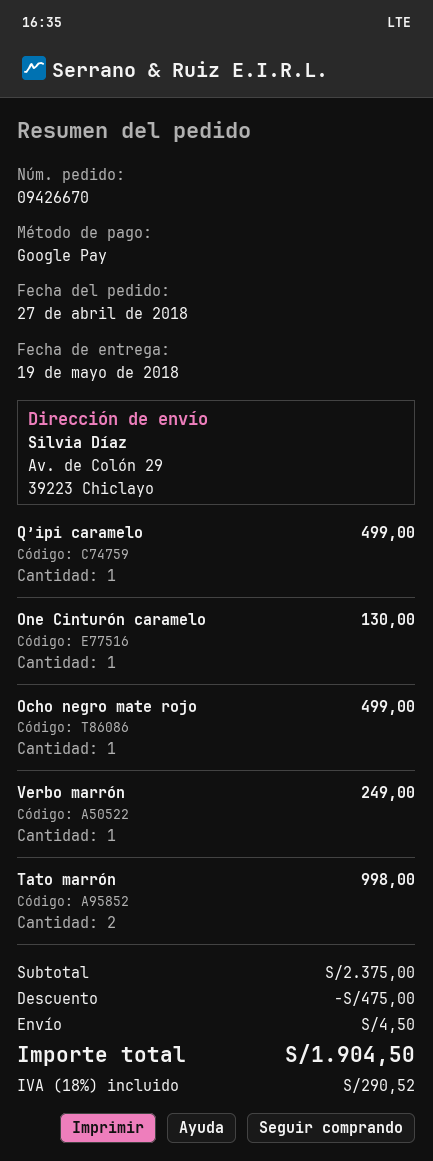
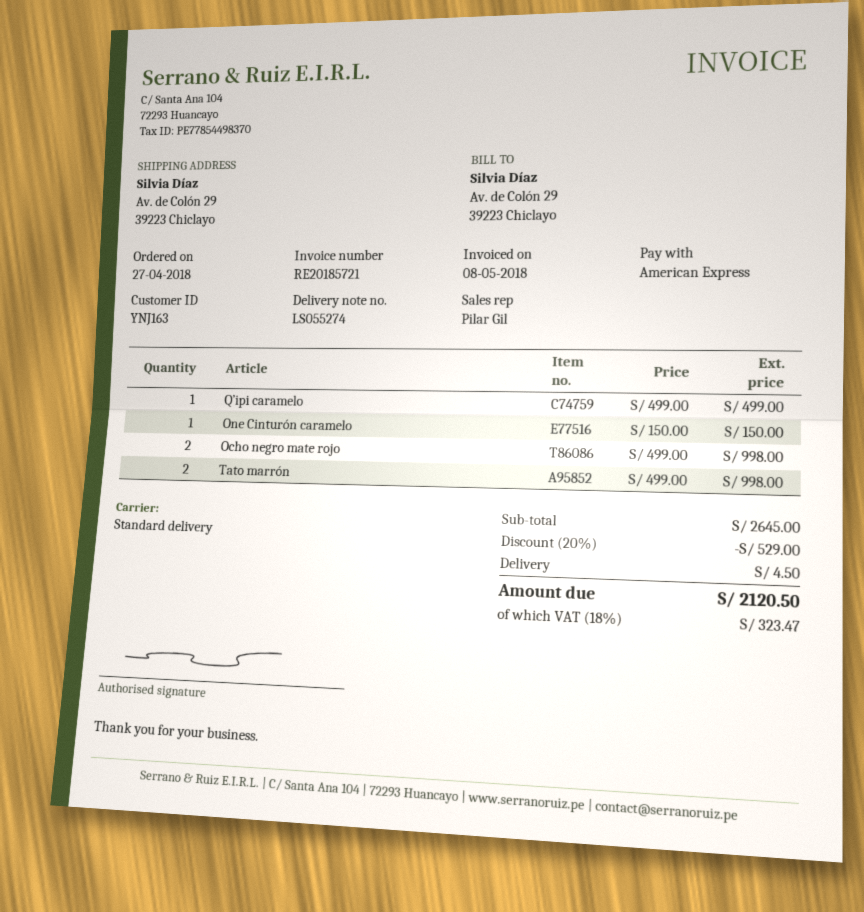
payment method: Google Pay -> American Express
One Cinturón caramelo: 1 for 130.00 -> 1 for 150.00
Ocho negro mate rojo: 1 for 499.00 -> 2 for 998.00
Verbo marrón: 1 for 249.00 -> none
subtotal: 2375.00 -> 2645.00
discount: 475.00 -> 529.00
tax: 18% = 290.52 -> 18% = 323.47
total: 1904.50 -> 2120.50

